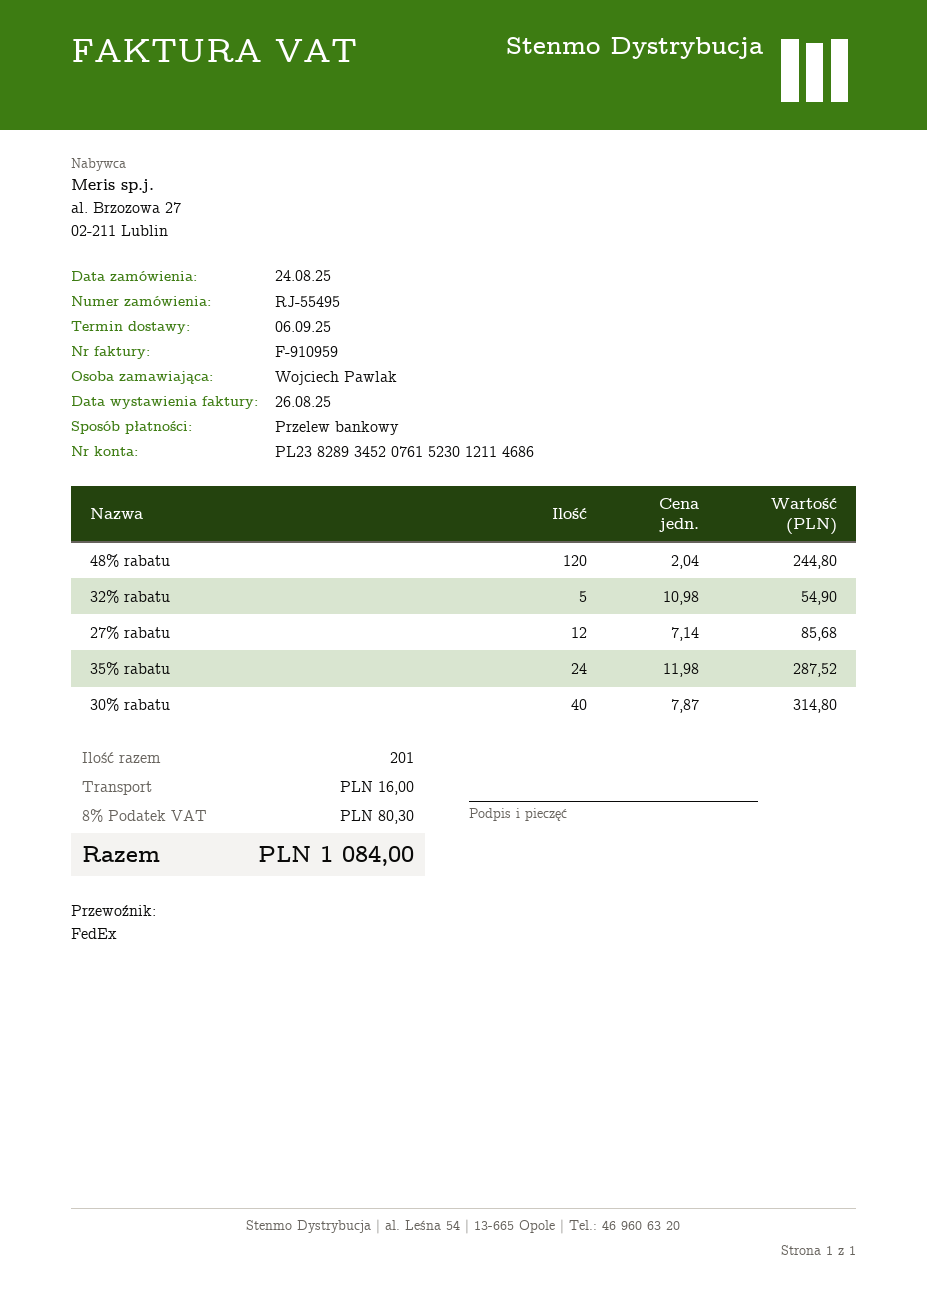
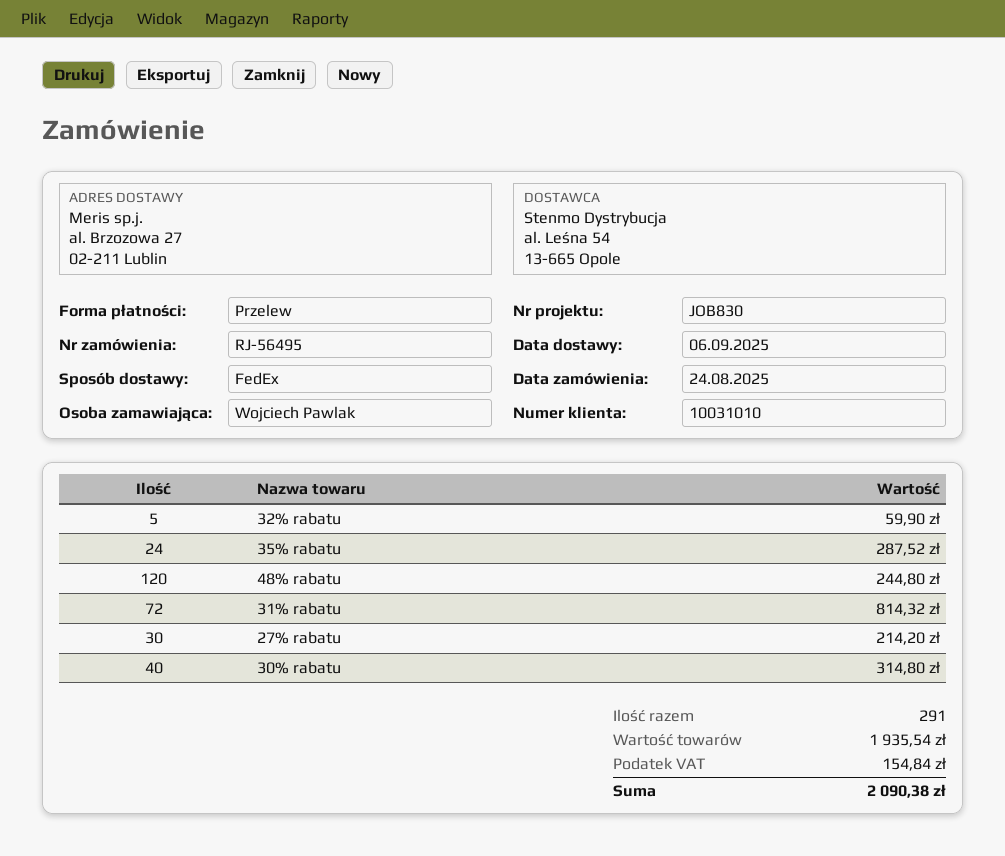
order number: RJ-55495 -> RJ-56495
32% rabatu: 5 for 54.90 -> 5 for 59.90
27% rabatu: 12 for 85.68 -> 30 for 214.20
31% rabatu: none -> 72 for 814.32
total quantity: 201 -> 291
shipping: 16.00 -> none
tax: 80.30 -> 154.84
total: 1084.00 -> 2090.38

